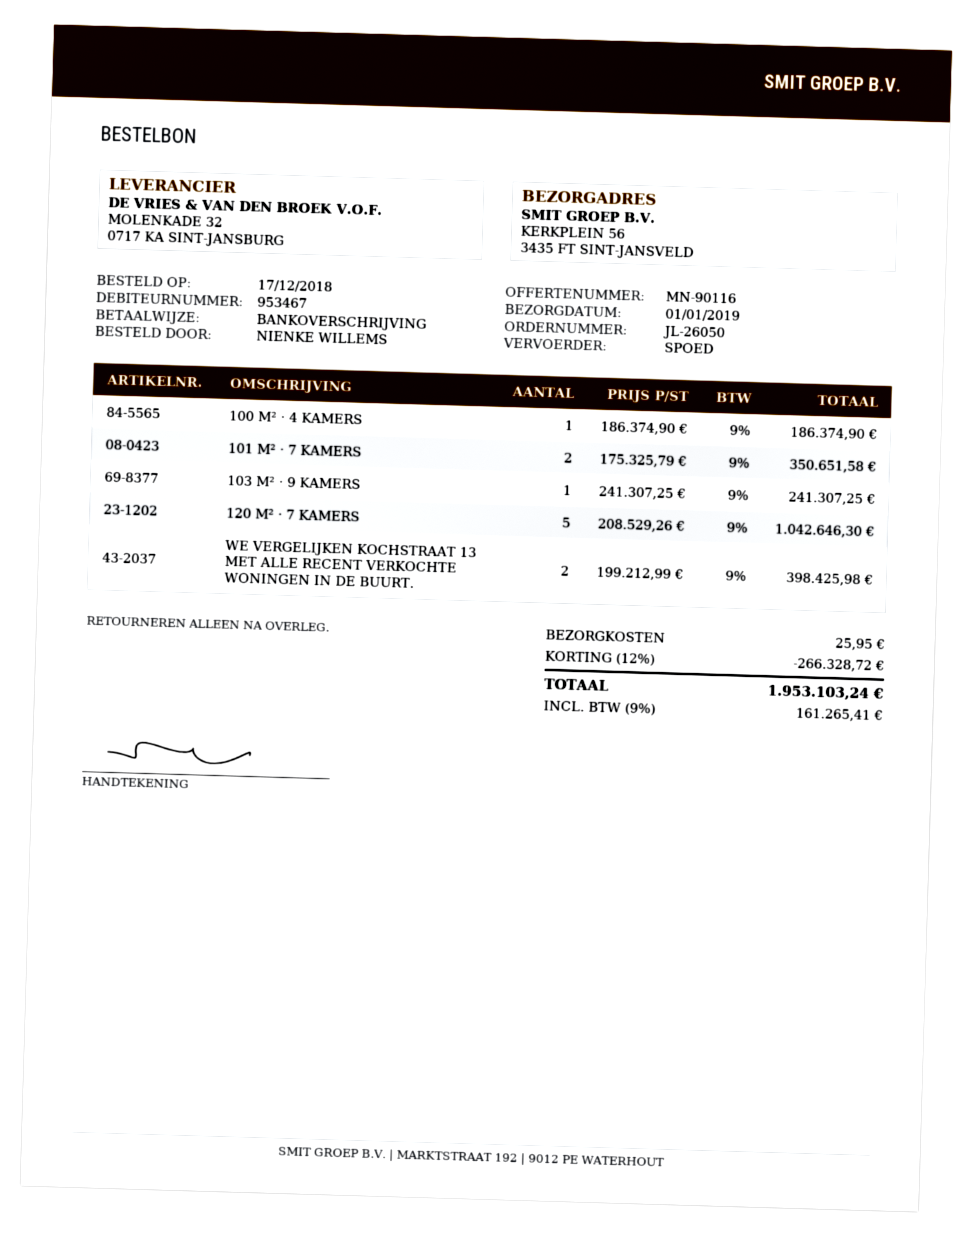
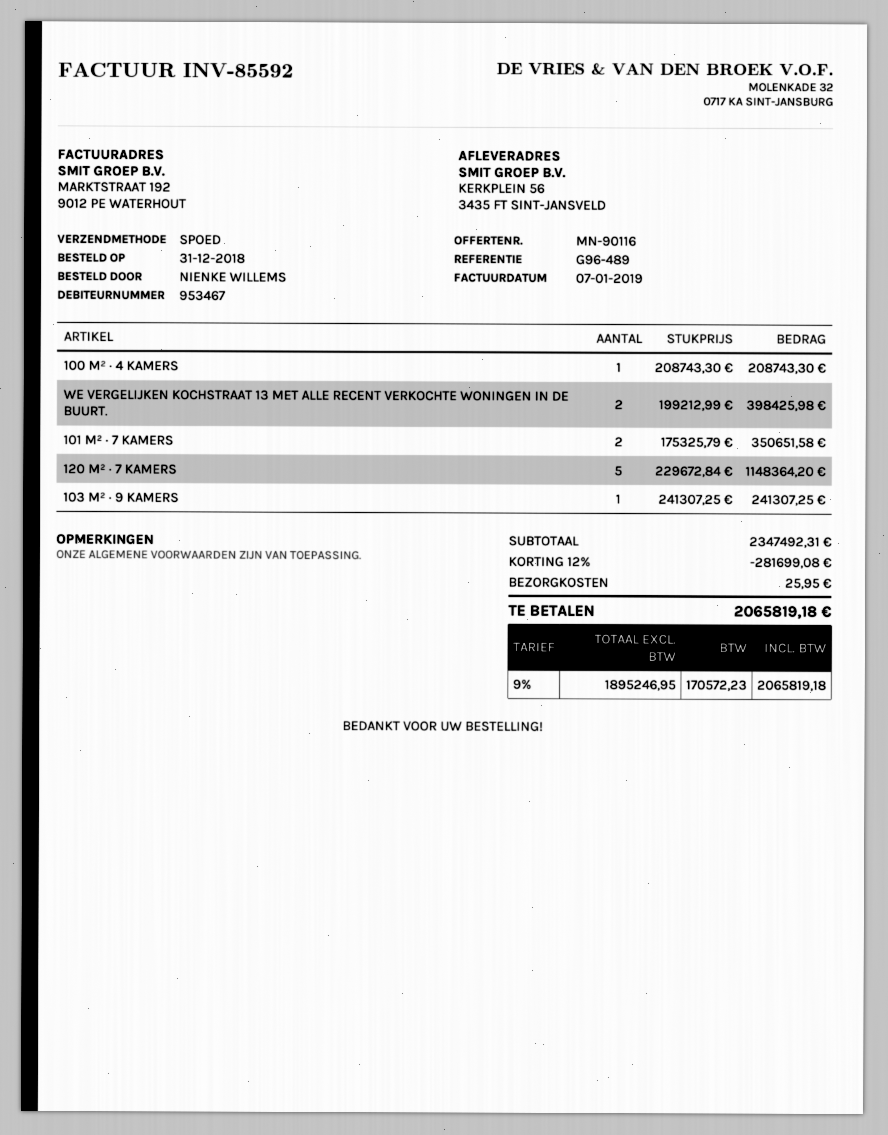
order date: 2018-12-17 -> 2018-12-31
100 M² · 4 KAMERS: 1 x 186374.90 = 186374.90 -> 1 x 208743.30 = 208743.30
120 M² · 7 KAMERS: 5 x 208529.26 = 1042646.30 -> 5 x 229672.84 = 1148364.20
discount: 12% = 266328.72 -> 12% = 281699.08
tax: 9% = 161265.41 -> 9% = 170572.23
total: 1953103.24 -> 2065819.18

